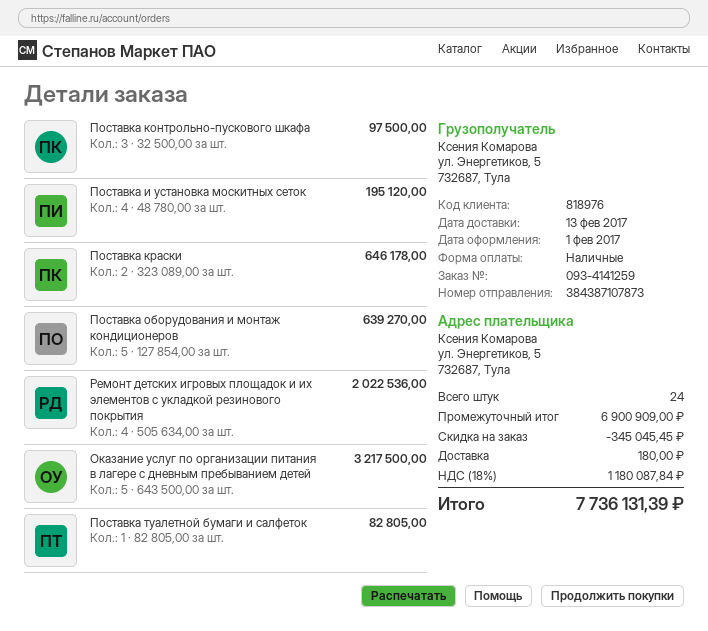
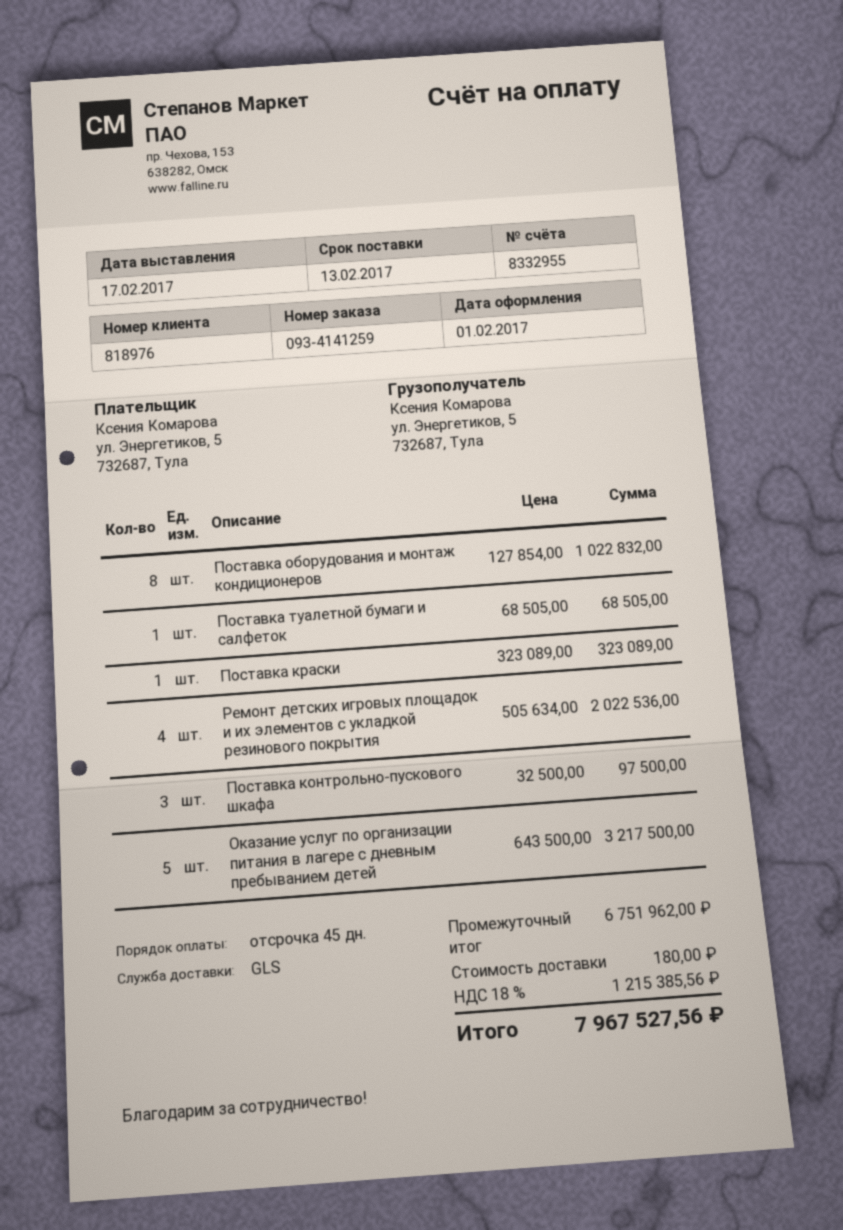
Поставка и установка москитных сеток: 4 x 48780.00 = 195120.00 -> none
Поставка краски: 2 x 323089.00 = 646178.00 -> 1 x 323089.00 = 323089.00
Поставка оборудования и монтаж кондиционеров: 5 x 127854.00 = 639270.00 -> 8 x 127854.00 = 1022832.00
Поставка туалетной бумаги и салфеток: 1 x 82805.00 = 82805.00 -> 1 x 68505.00 = 68505.00
subtotal: 6900909.00 -> 6751962.00
discount: 345045.45 -> none
tax: 18% = 1180087.84 -> 18% = 1215385.56
total: 7736131.39 -> 7967527.56

